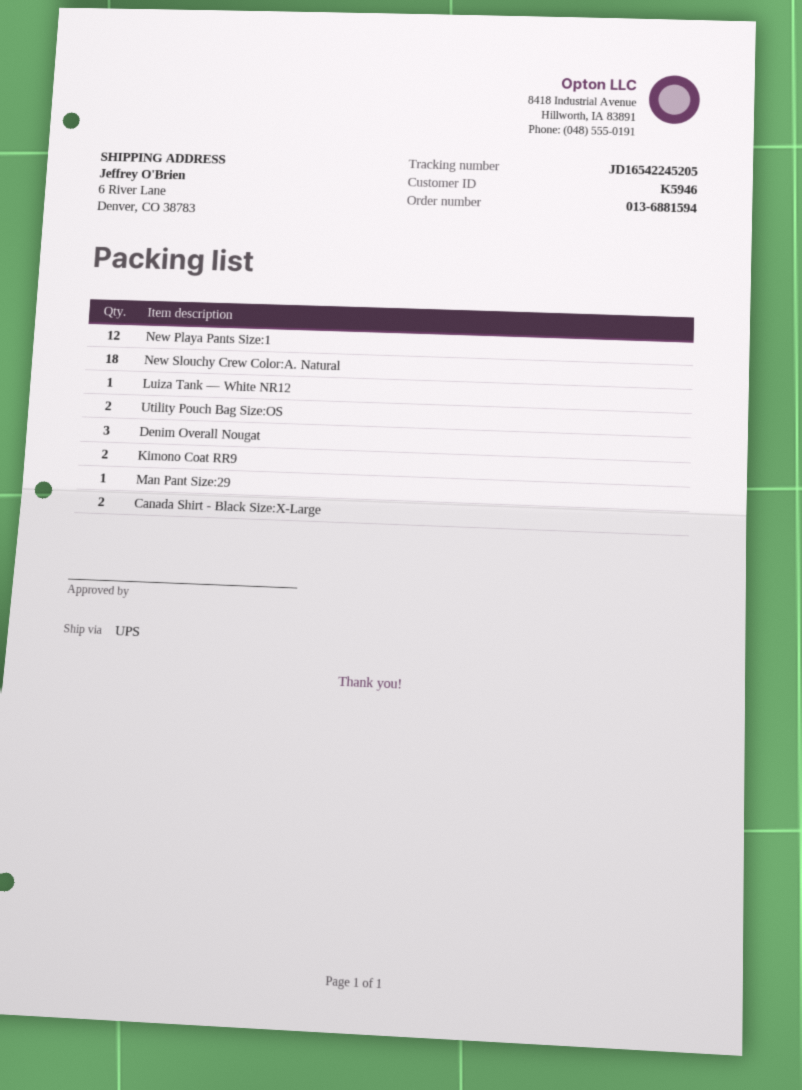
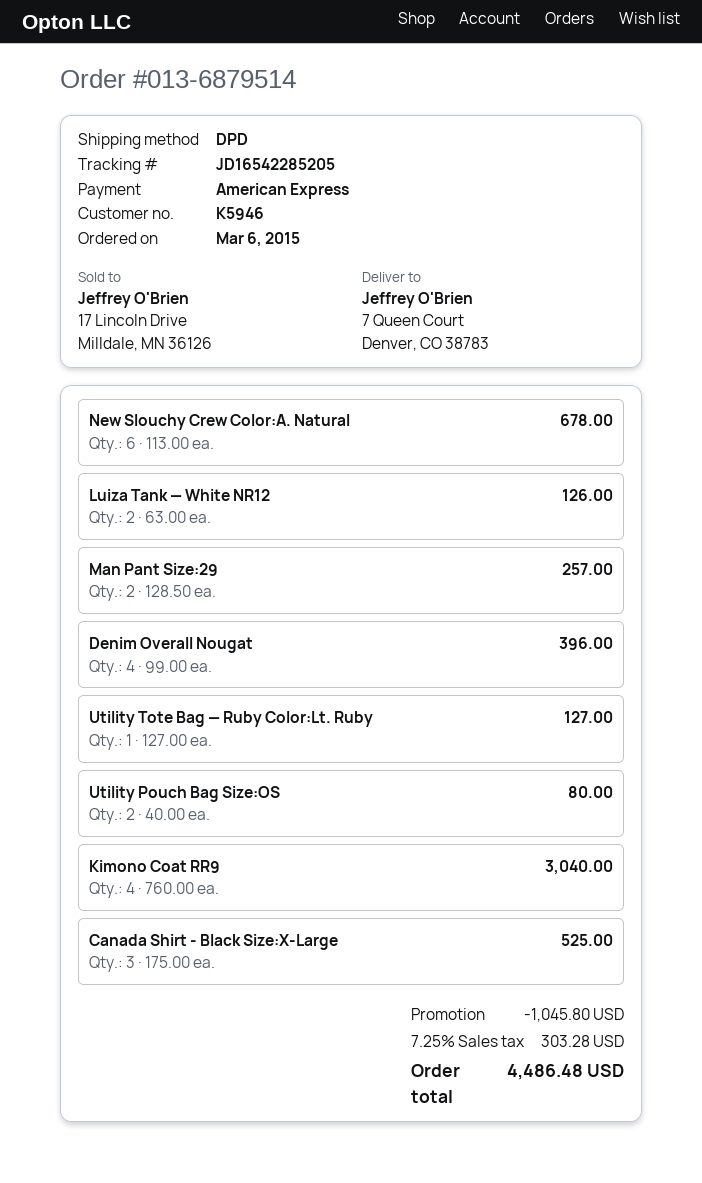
order number: 013-6881594 -> 013-6879514
shipping method: UPS -> DPD
tracking number: JD16542245205 -> JD16542285205
ship to: 6 River Lane, Denver, CO 38783 -> 7 Queen Court, Denver, CO 38783
New Playa Pants Size:1: 12 -> none
New Slouchy Crew Color:A. Natural: 18 -> 6
Luiza Tank — White NR12: 1 -> 2
Denim Overall Nougat: 3 -> 4
Kimono Coat RR9: 2 -> 4
Man Pant Size:29: 1 -> 2
Canada Shirt - Black Size:X-Large: 2 -> 3
Utility Tote Bag — Ruby Color:Lt. Ruby: none -> 1

